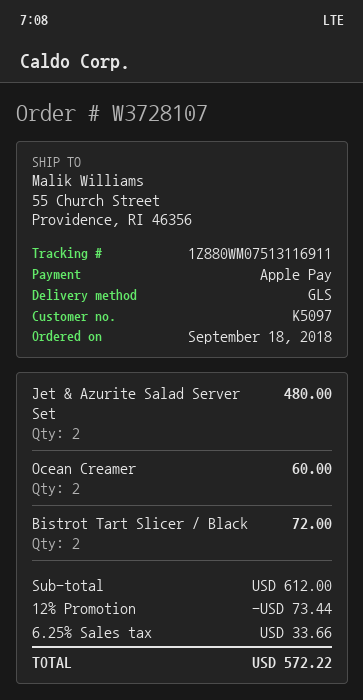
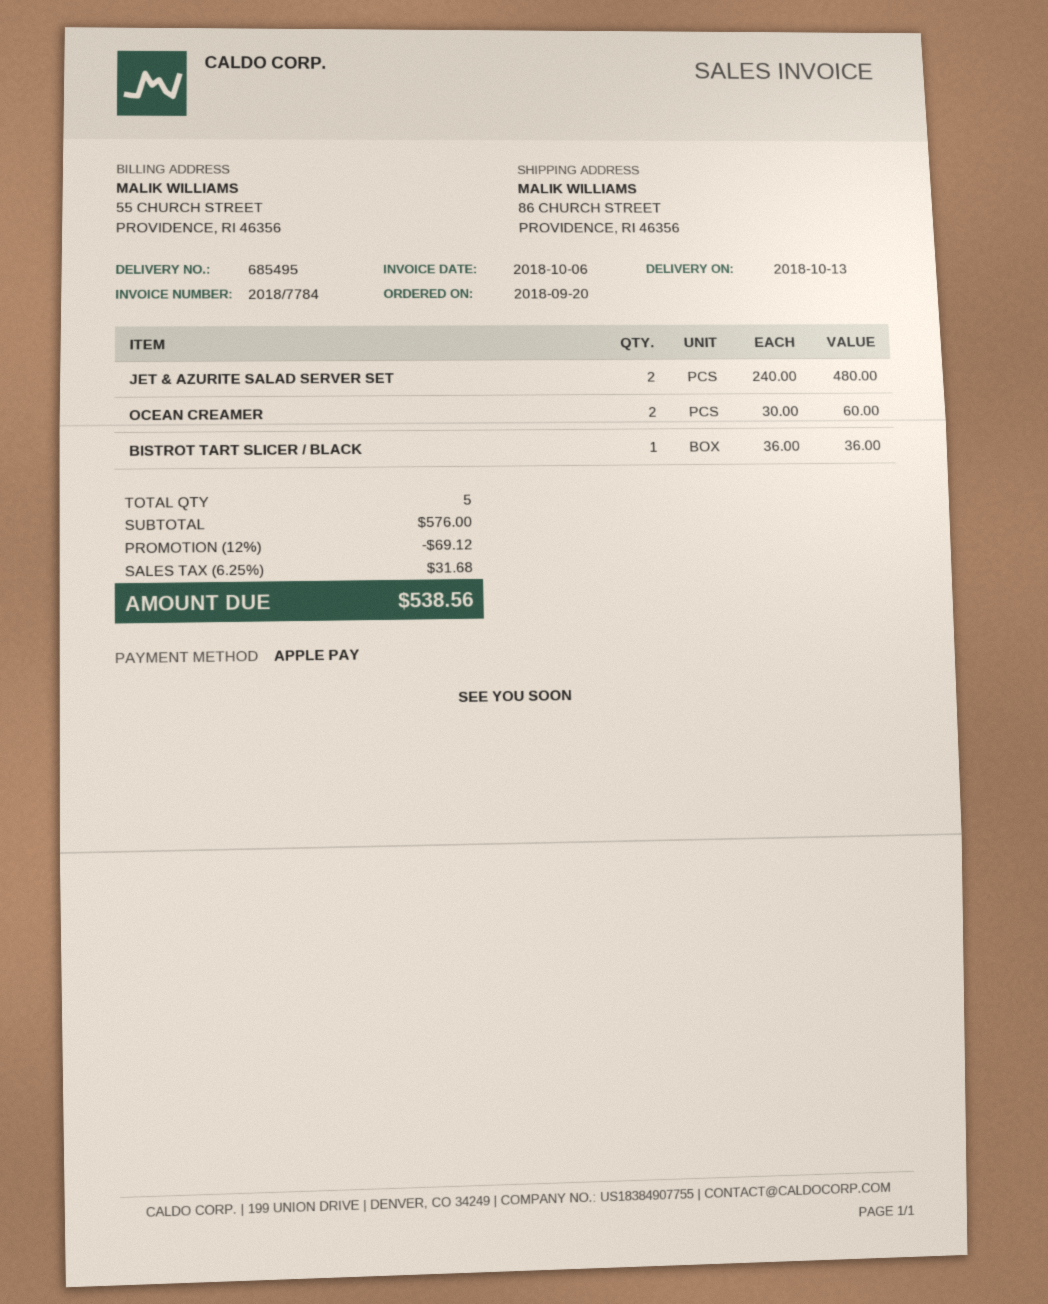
order date: 2018-09-18 -> 2018-09-20
ship to: 55 Church Street, Providence, RI 46356 -> 86 CHURCH STREET, PROVIDENCE, RI 46356
Bistrot Tart Slicer / Black: 2 for 72.00 -> 1 for 36.00
subtotal: 612.00 -> 576.00
discount: 12% = 73.44 -> 12% = 69.12
tax: 6.25% = 33.66 -> 6.25% = 31.68
total: 572.22 -> 538.56

